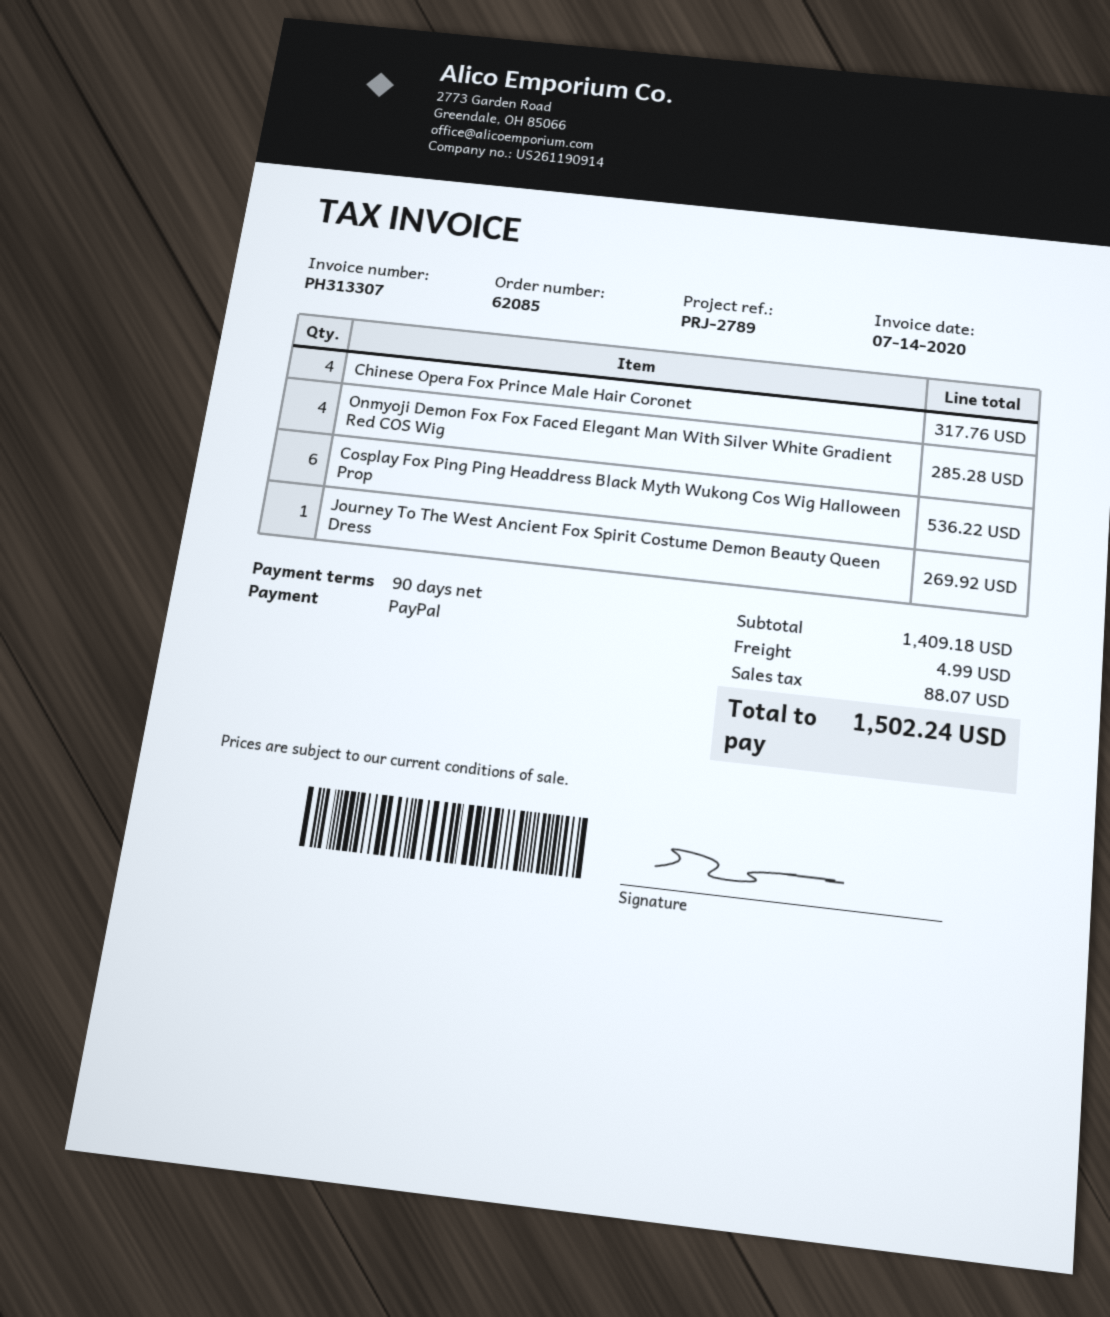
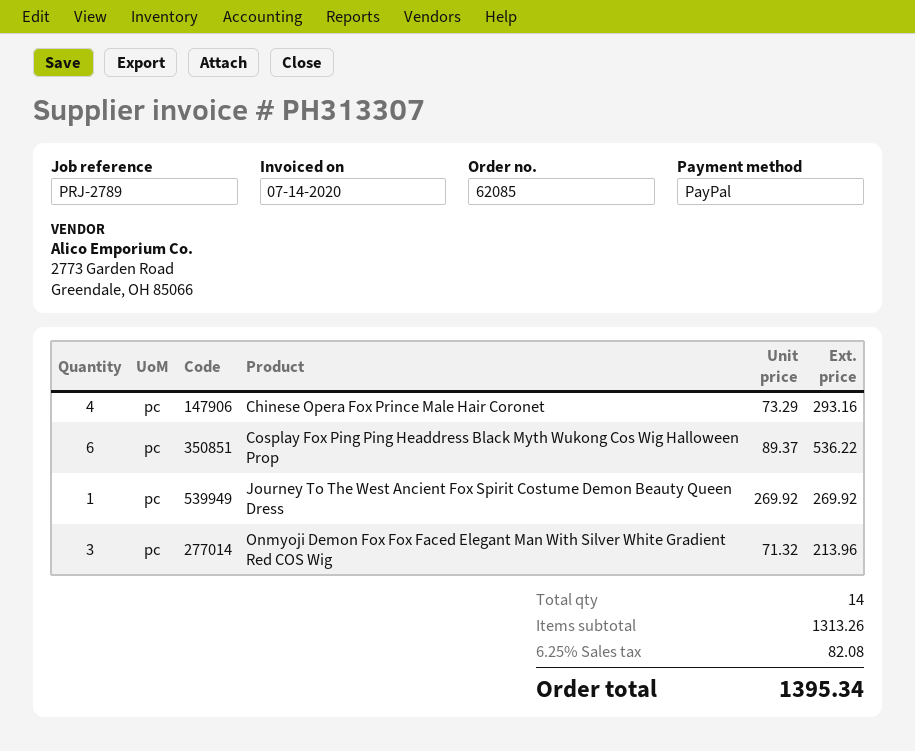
Chinese Opera Fox Prince Male Hair Coronet: 4 for 317.76 -> 4 for 293.16
Onmyoji Demon Fox Fox Faced Elegant Man With Silver White Gradient Red COS Wig: 4 for 285.28 -> 3 for 213.96
subtotal: 1409.18 -> 1313.26
shipping: 4.99 -> none
tax: 88.07 -> 82.08
total: 1502.24 -> 1395.34

